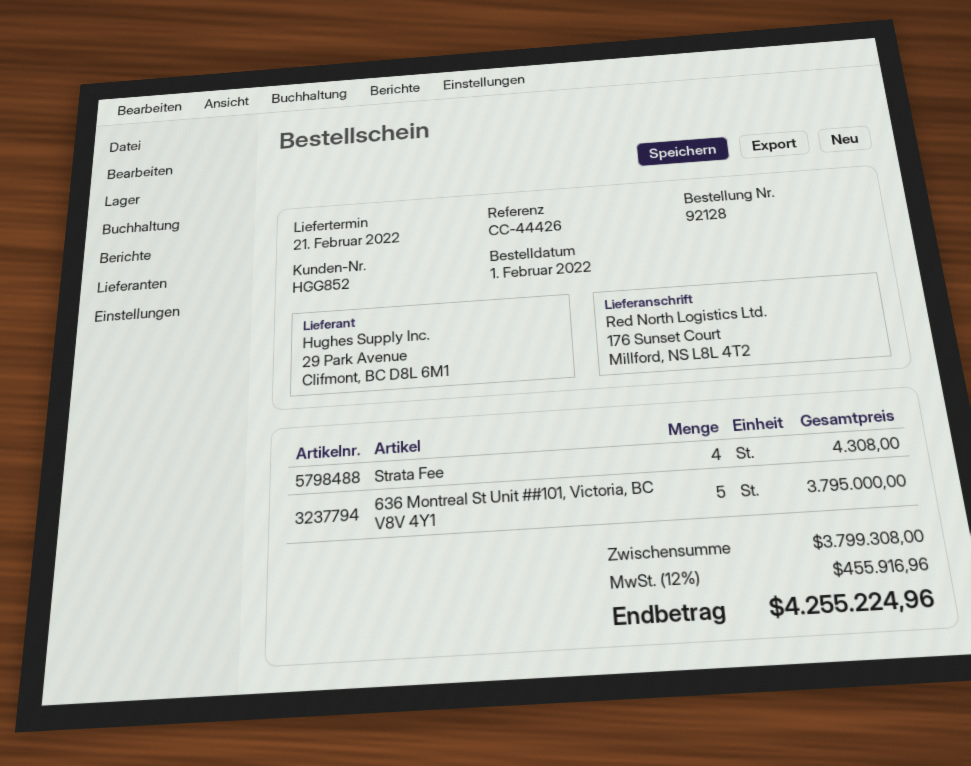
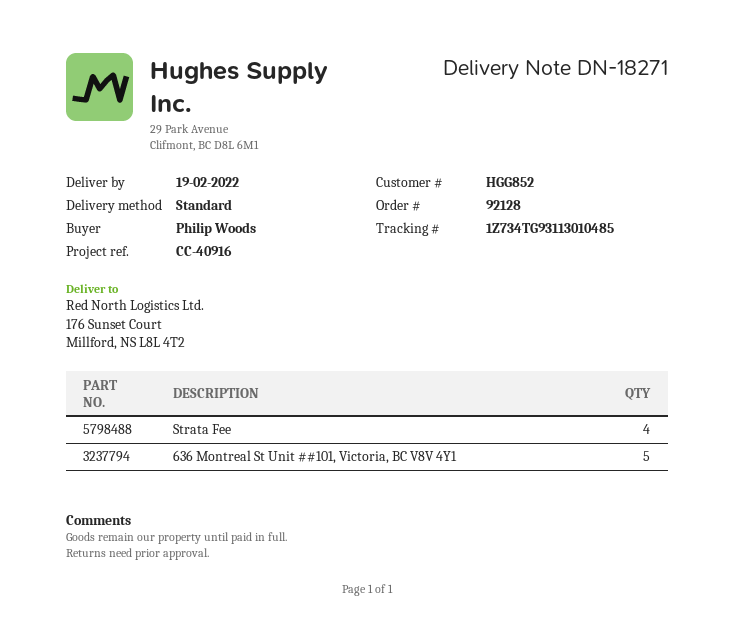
delivery date: 2022-02-21 -> 2022-02-19
reference: CC-44426 -> CC-40916

